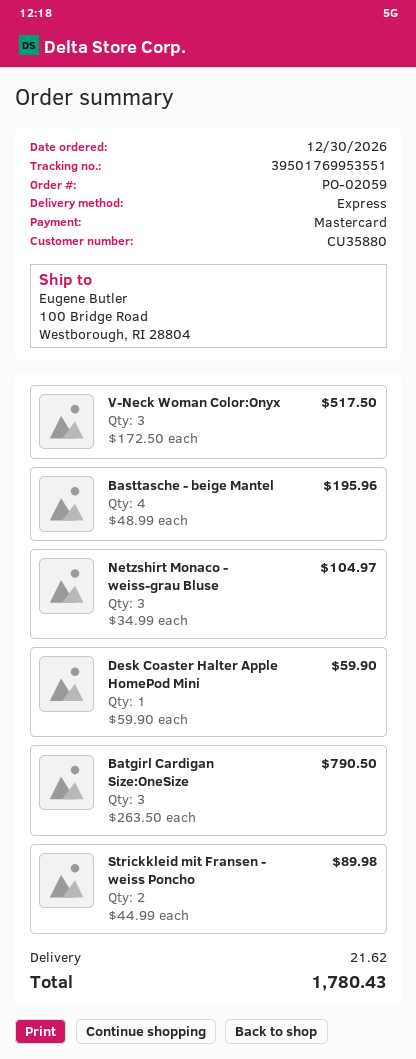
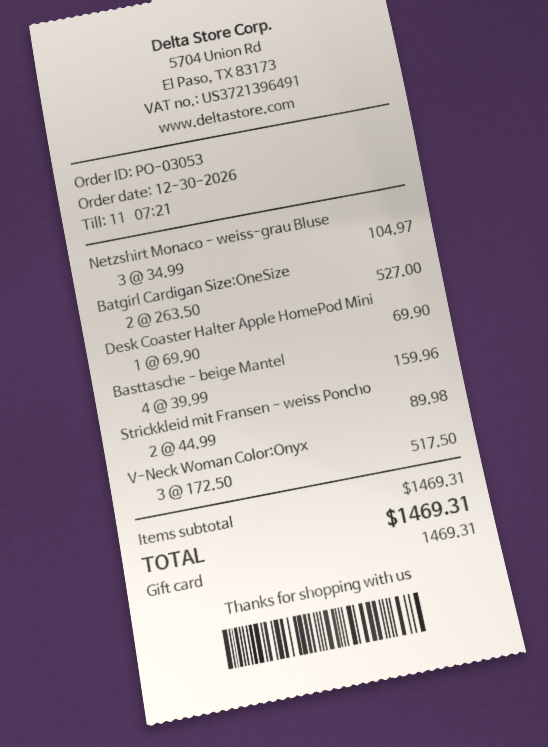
order number: PO-02059 -> PO-03053
payment method: Mastercard -> gift card
Basttasche - beige Mantel: 4 x 48.99 = 195.96 -> 4 x 39.99 = 159.96
Desk Coaster Halter Apple HomePod Mini: 1 x 59.90 = 59.90 -> 1 x 69.90 = 69.90
Batgirl Cardigan Size:OneSize: 3 x 263.50 = 790.50 -> 2 x 263.50 = 527.00
shipping: 21.62 -> none
total: 1780.43 -> 1469.31

